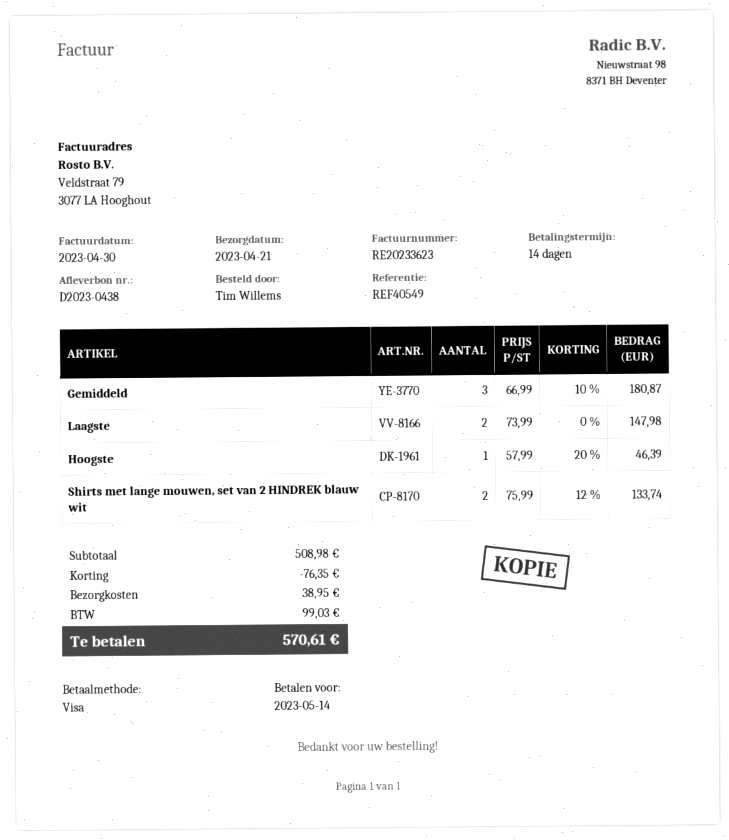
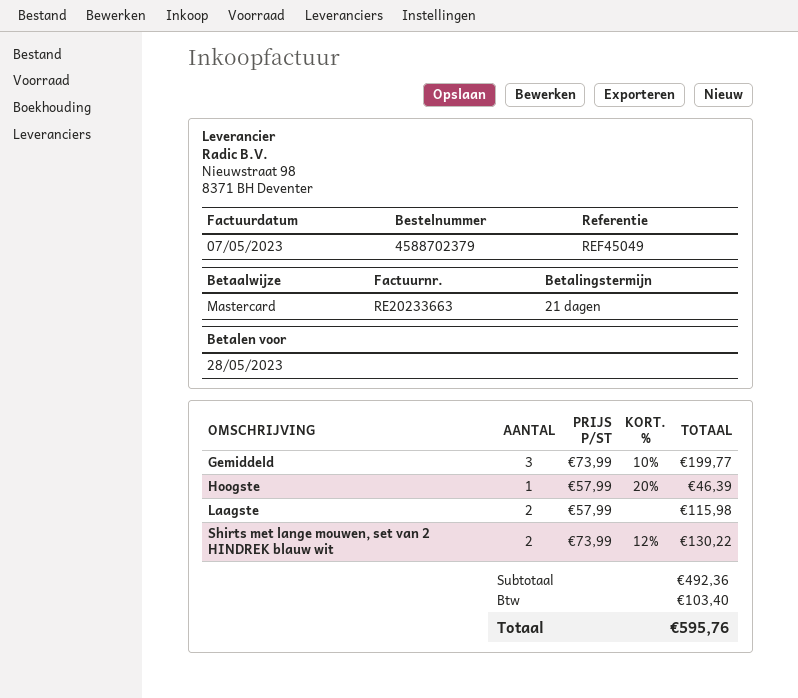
invoice number: RE20233623 -> RE20233663
invoice date: 2023-04-30 -> 2023-05-07
payment terms: 14 days -> 21 days
due date: 2023-05-14 -> 2023-05-28
reference: REF40549 -> REF45049
payment method: Visa -> Mastercard
Gemiddeld: 3 x 66.99 - 10% = 180.87 -> 3 x 73.99 - 10% = 199.77
Laagste: 2 x 73.99 = 147.98 -> 2 x 57.99 = 115.98
Shirts met lange mouwen, set van 2 HINDREK blauw wit: 2 x 75.99 - 12% = 133.74 -> 2 x 73.99 - 12% = 130.22
subtotal: 508.98 -> 492.36
discount: 76.35 -> none
shipping: 38.95 -> none
tax: 99.03 -> 103.40
total: 570.61 -> 595.76

